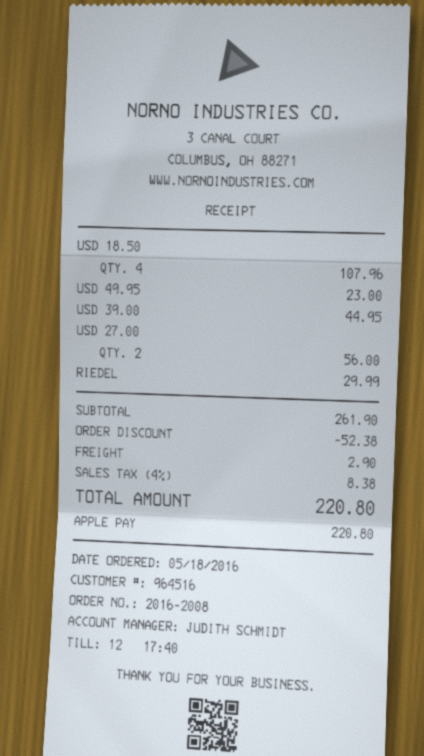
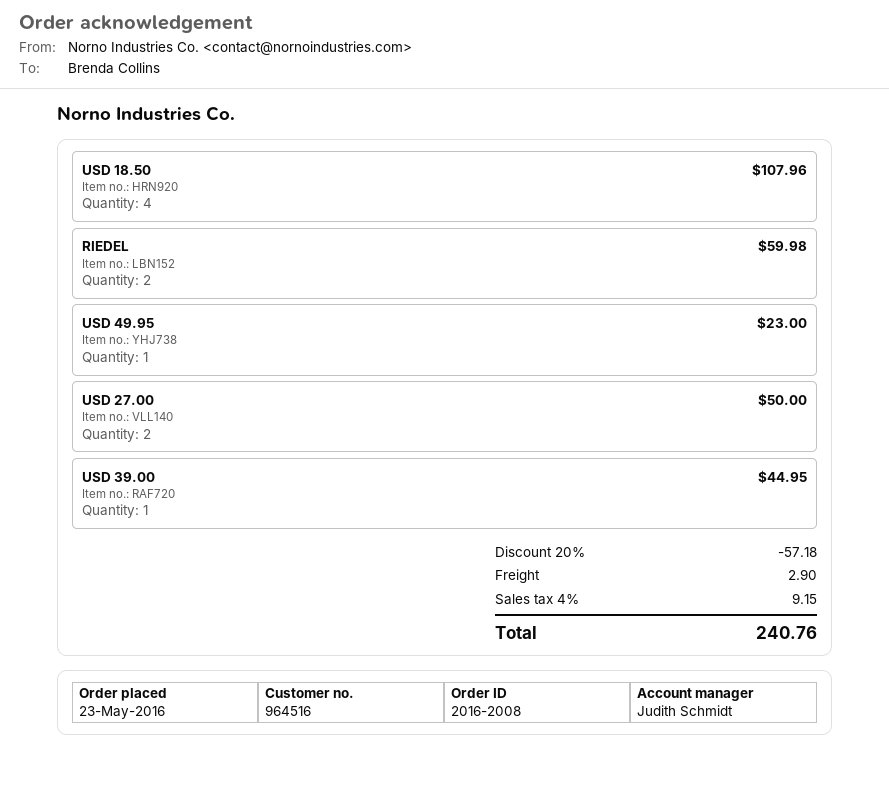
order date: 2016-05-18 -> 2016-05-23
USD 27.00: 2 for 56.00 -> 2 for 50.00
RIEDEL: 1 for 29.99 -> 2 for 59.98
discount: 52.38 -> 57.18
tax: 4% = 8.38 -> 4% = 9.15
total: 220.80 -> 240.76

